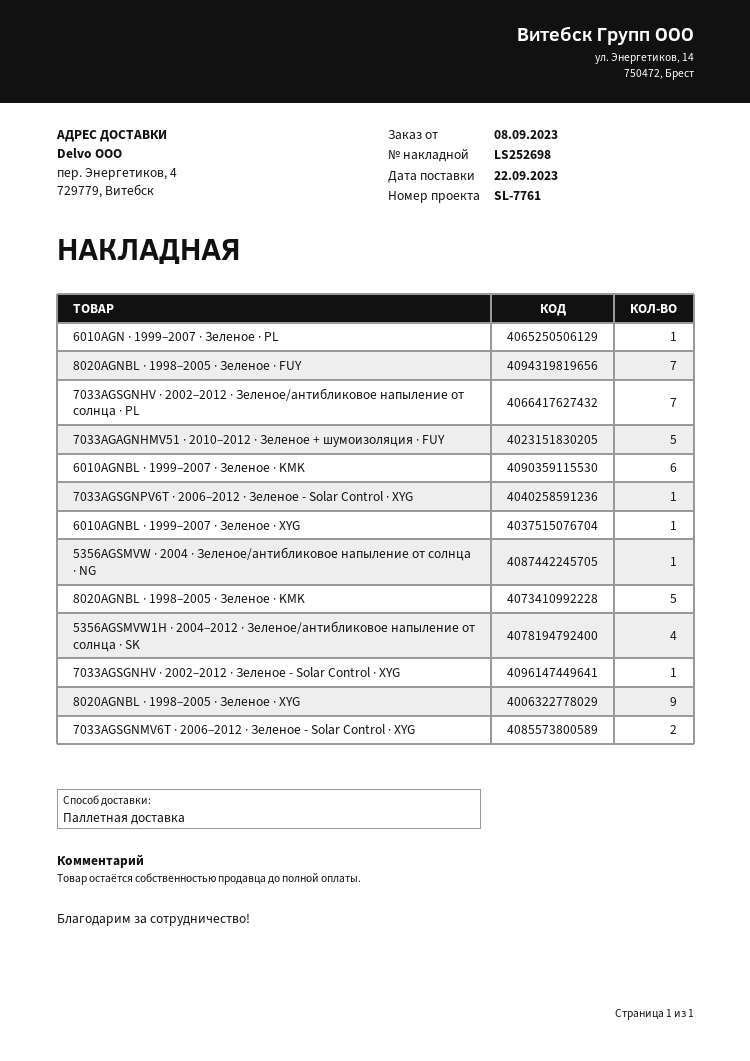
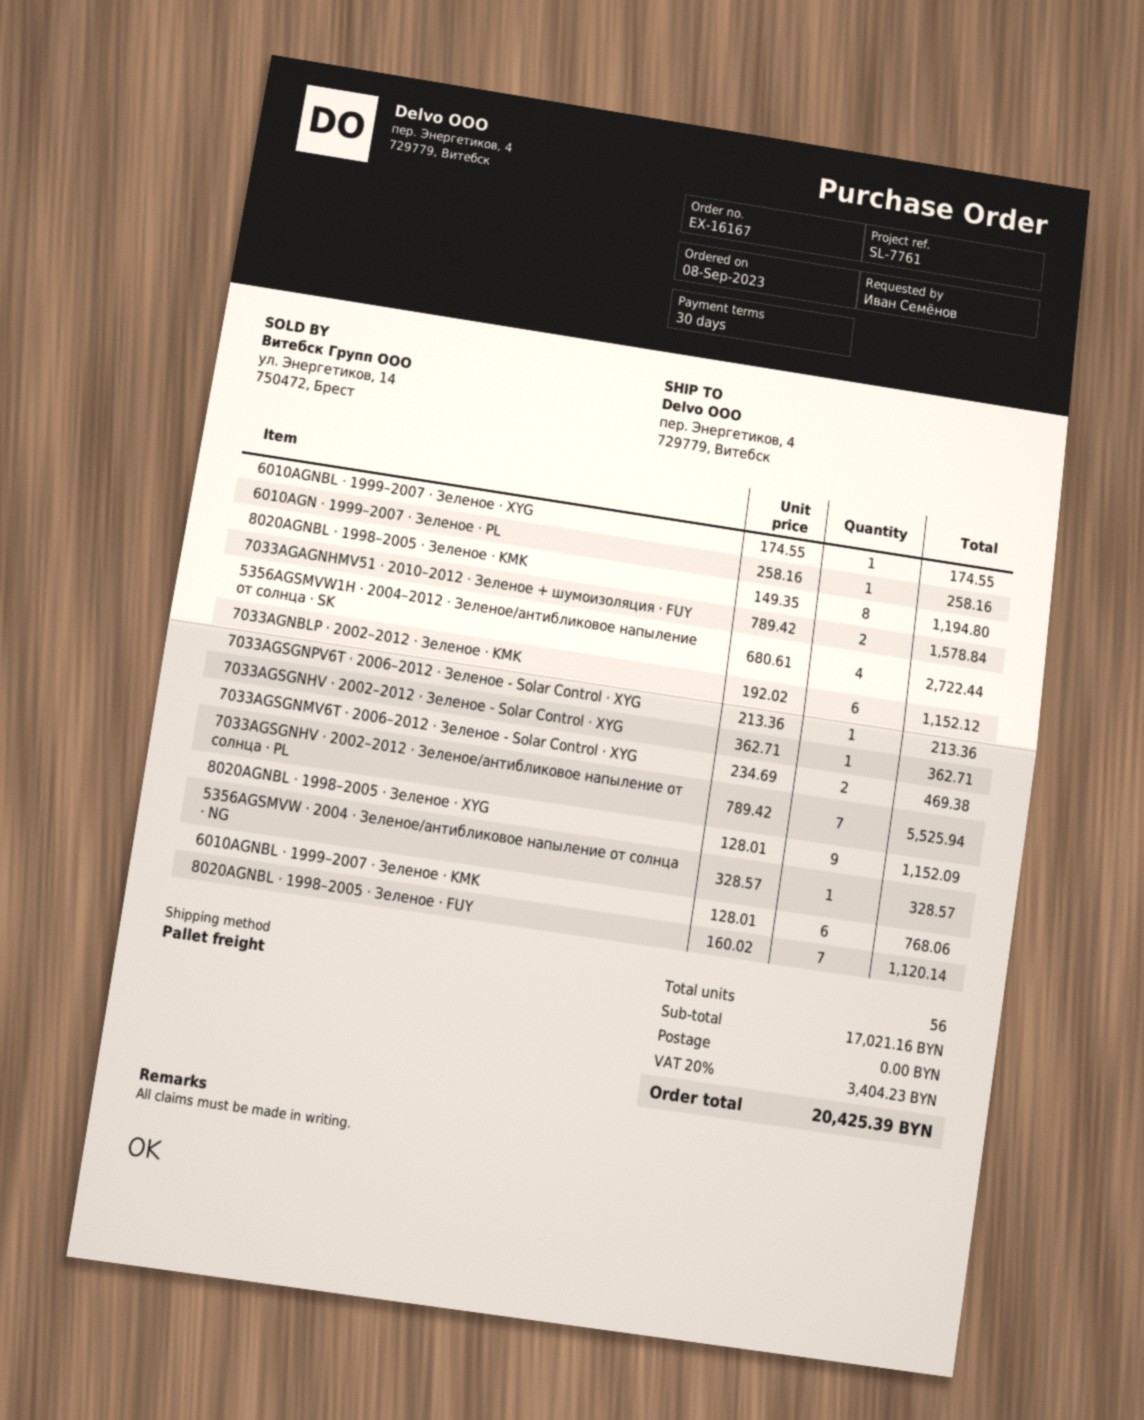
7033AGAGNHMV51 · 2010–2012 · Зеленое + шумоизоляция · FUY: 5 -> 2
8020AGNBL · 1998–2005 · Зеленое · KMK: 5 -> 8
7033AGNBLP · 2002–2012 · Зеленое · KMK: none -> 6

